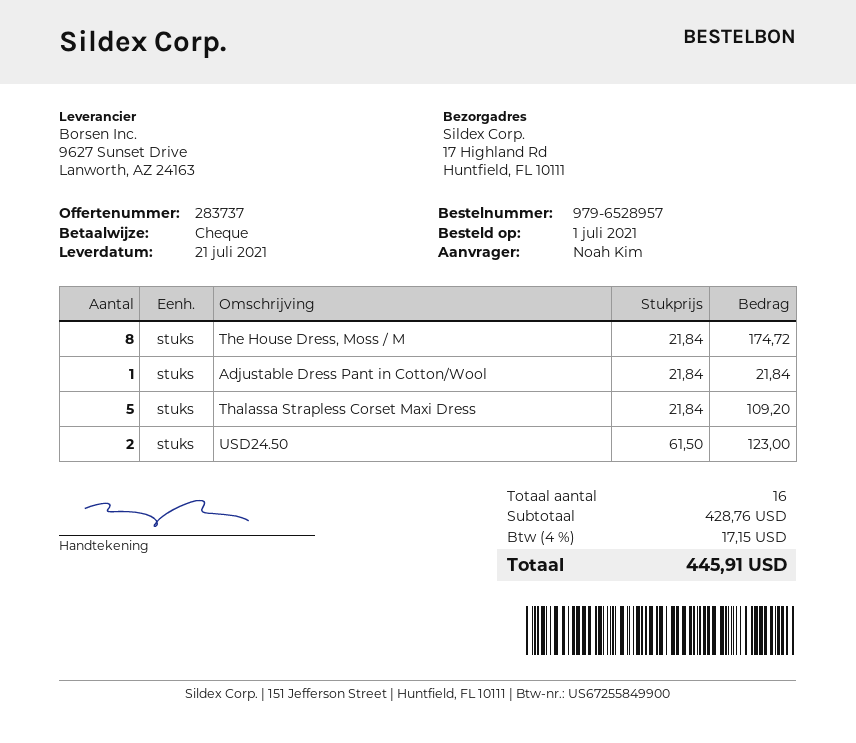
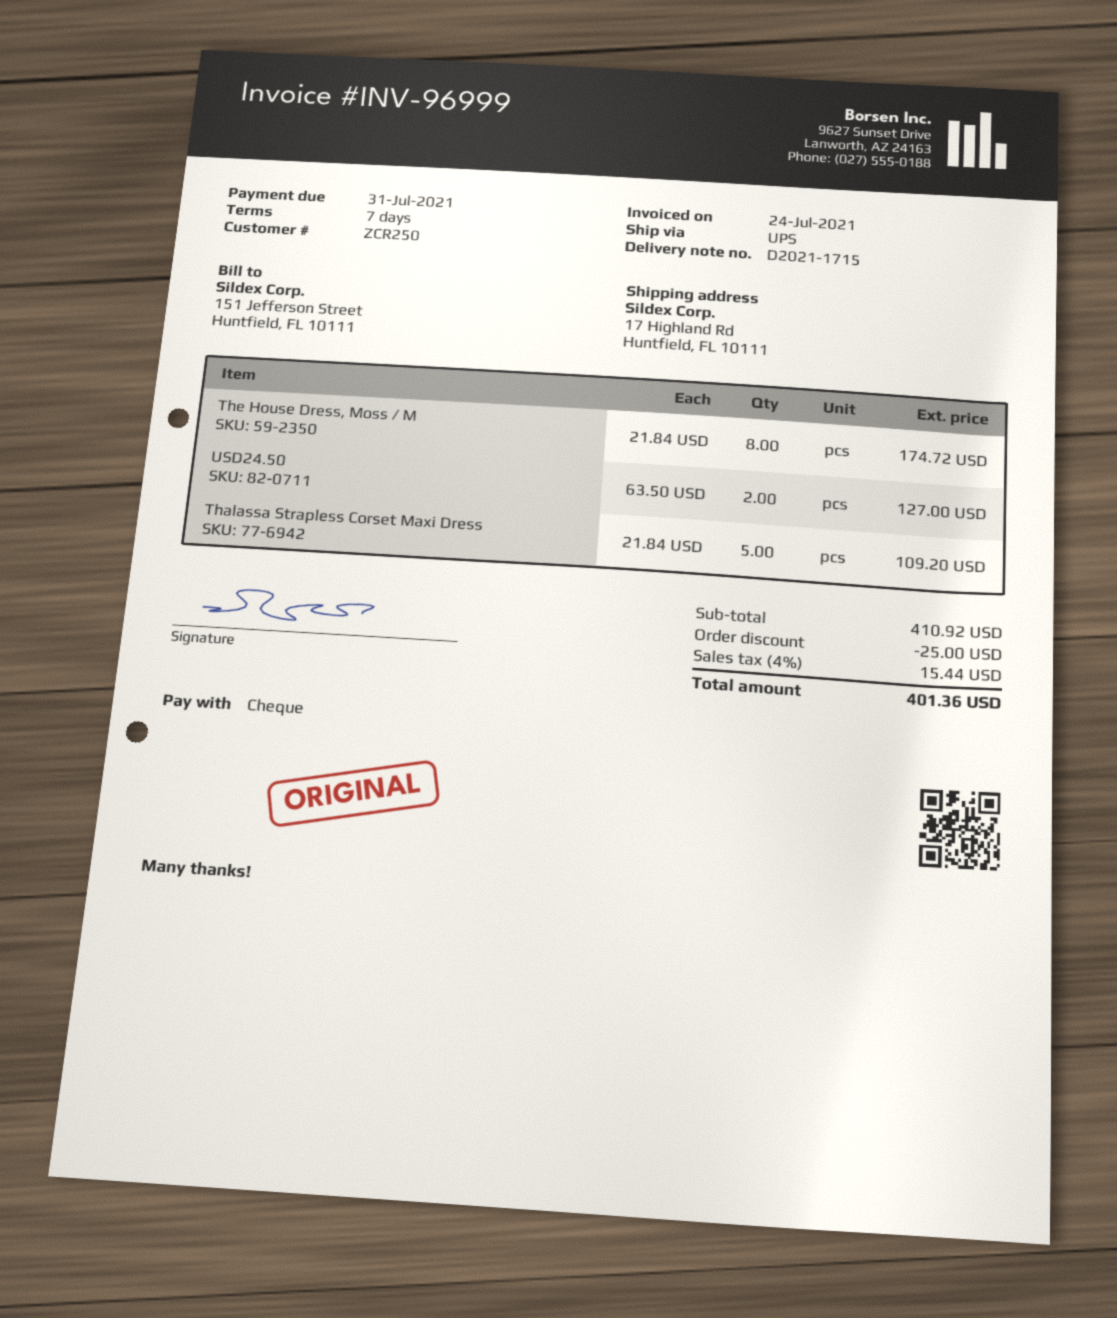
Adjustable Dress Pant in Cotton/Wool: 1 x 21.84 = 21.84 -> none
USD24.50: 2 x 61.50 = 123.00 -> 2 x 63.50 = 127.00
subtotal: 428.76 -> 410.92
discount: none -> 25.00
tax: 4% = 17.15 -> 4% = 15.44
total: 445.91 -> 401.36

